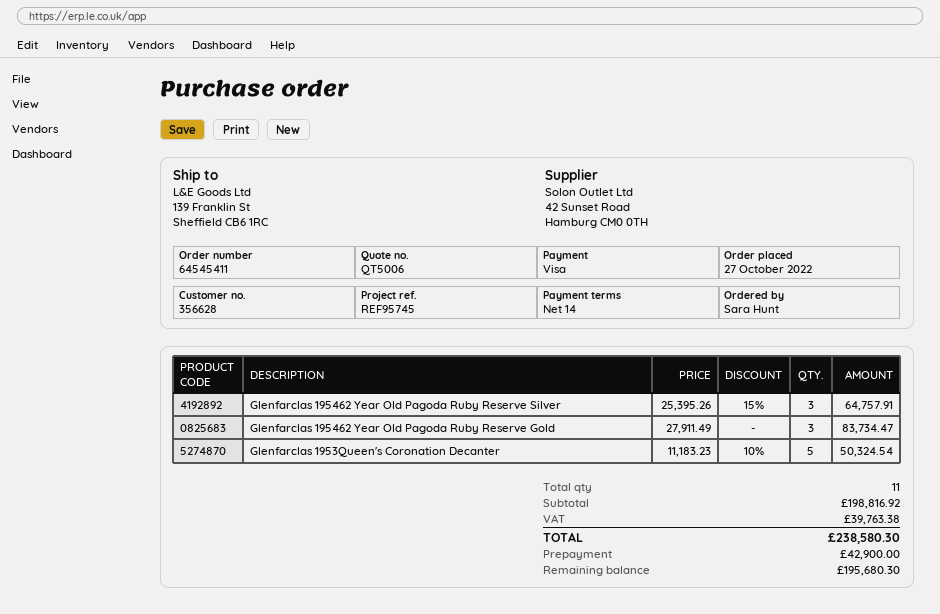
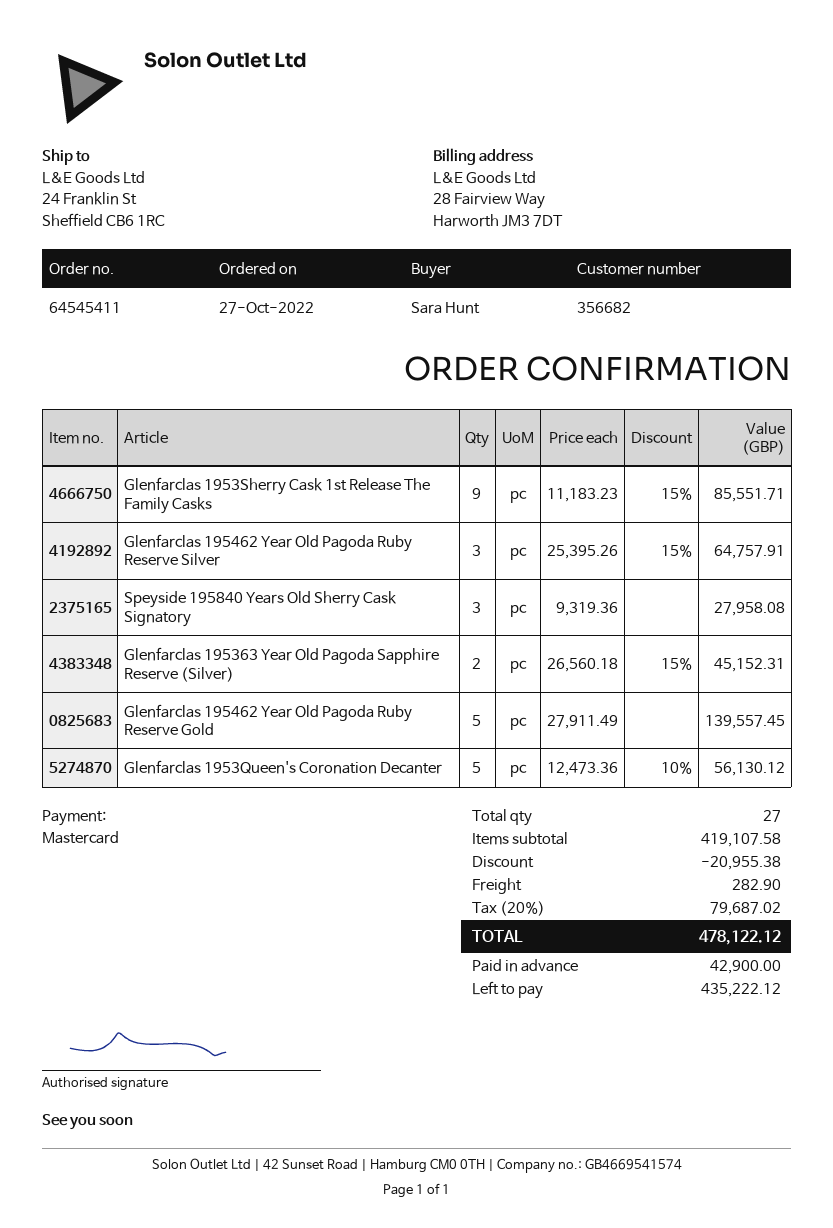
customer number: 356628 -> 356682
payment method: Visa -> Mastercard
ship to: 139 Franklin St, Sheffield CB6 1RC -> 24 Franklin St, Sheffield CB6 1RC
Glenfarclas 195462 Year Old Pagoda Ruby Reserve Gold: 3 x 27911.49 = 83734.47 -> 5 x 27911.49 = 139557.45
Glenfarclas 1953Queen's Coronation Decanter: 5 x 11183.23 - 10% = 50324.54 -> 5 x 12473.36 - 10% = 56130.12
Glenfarclas 1953Sherry Cask 1st Release The Family Casks: none -> 9 x 11183.23 - 15% = 85551.71
Speyside 195840 Years Old Sherry Cask Signatory: none -> 3 x 9319.36 = 27958.08
Glenfarclas 195363 Year Old Pagoda Sapphire Reserve (Silver): none -> 2 x 26560.18 - 15% = 45152.31
total quantity: 11 -> 27
subtotal: 198816.92 -> 419107.58
discount: none -> 20955.38
shipping: none -> 282.90
tax: 39763.38 -> 79687.02
total: 238580.30 -> 478122.12
balance: 195680.30 -> 435222.12

